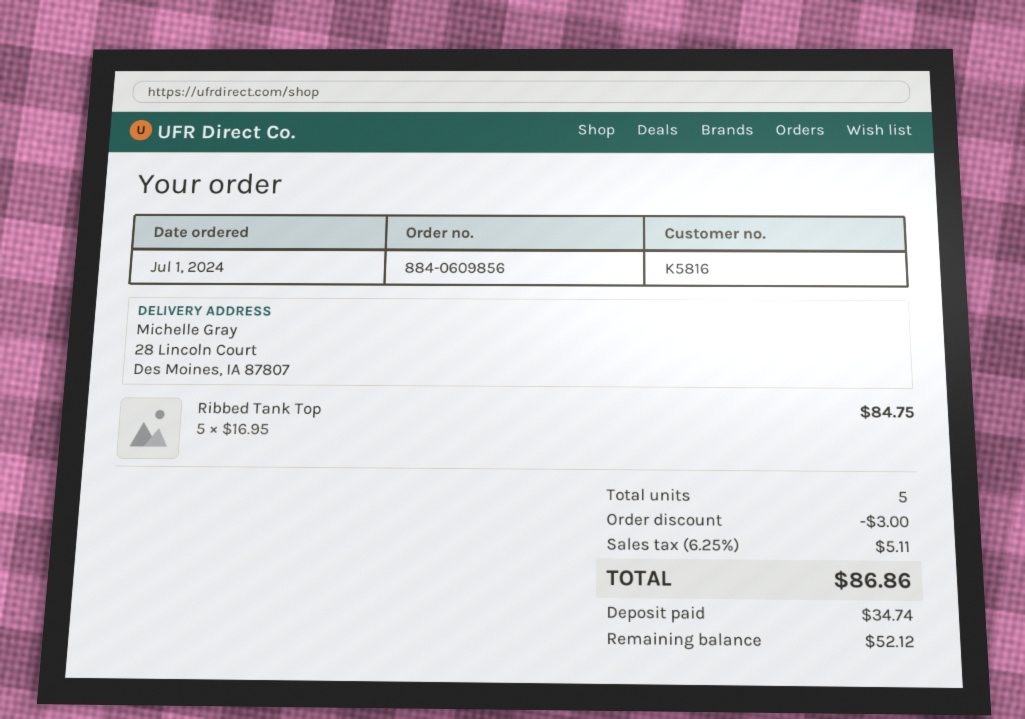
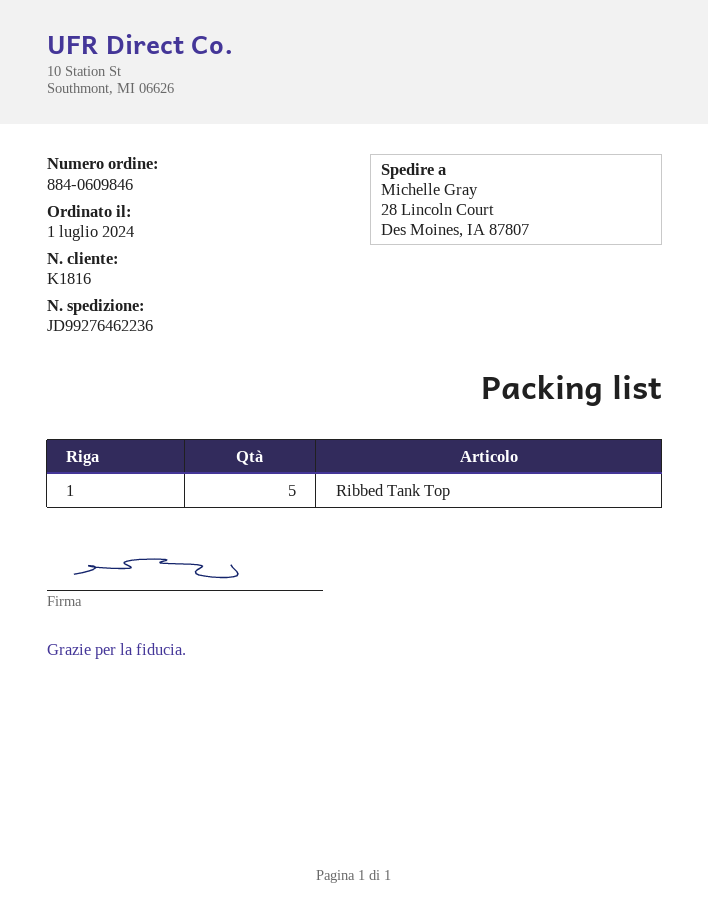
order number: 884-0609856 -> 884-0609846
customer number: K5816 -> K1816

